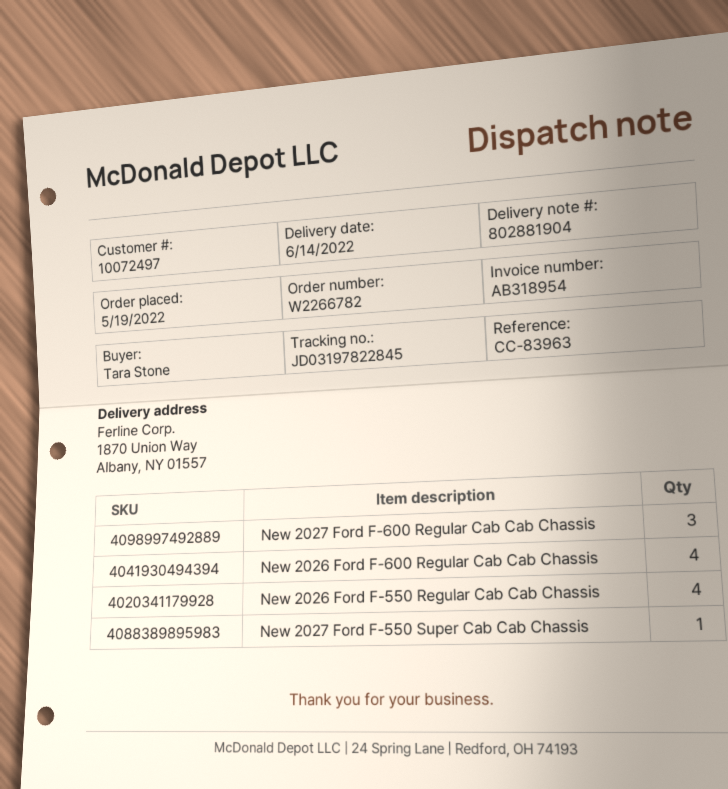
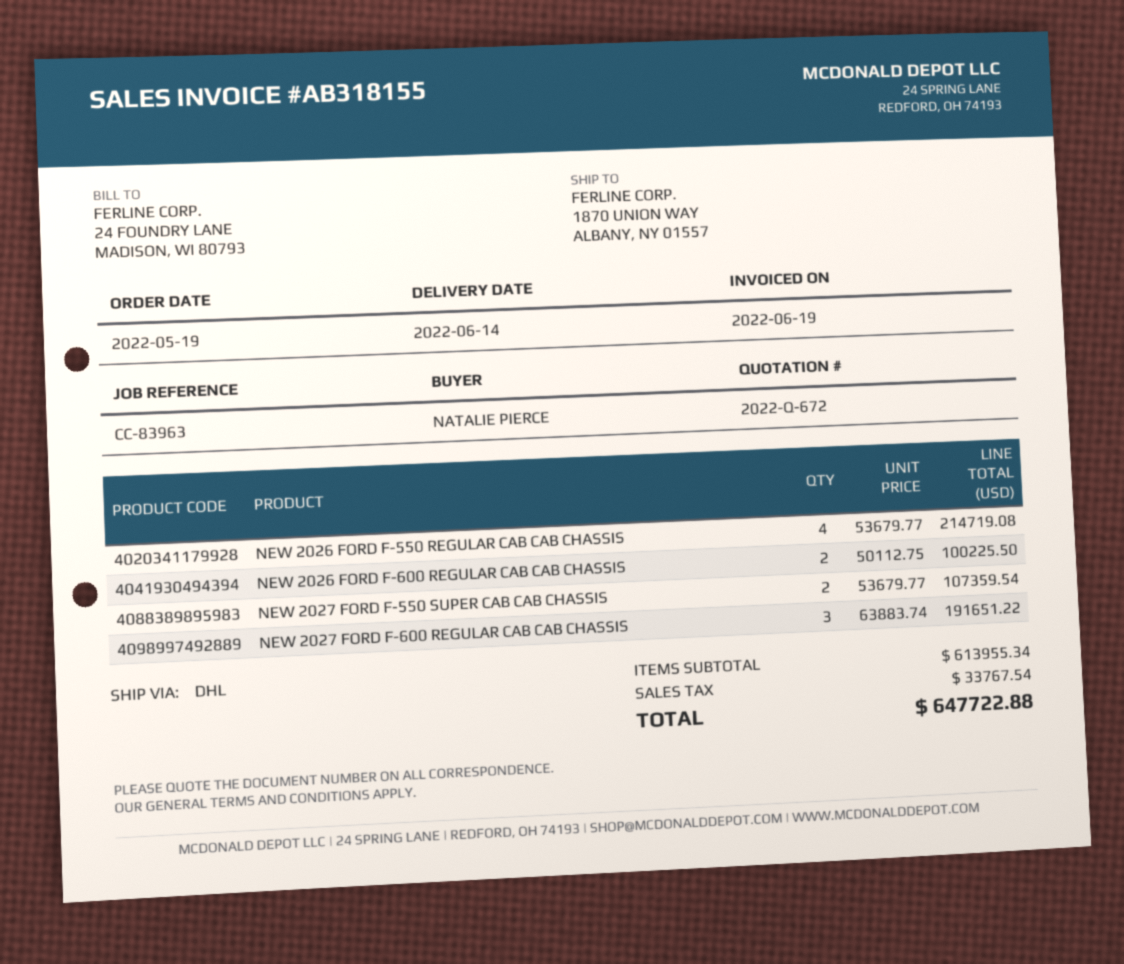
invoice number: AB318954 -> AB318155
ordered by: Tara Stone -> NATALIE PIERCE
New 2026 Ford F-600 Regular Cab Cab Chassis: 4 -> 2
New 2027 Ford F-550 Super Cab Cab Chassis: 1 -> 2

